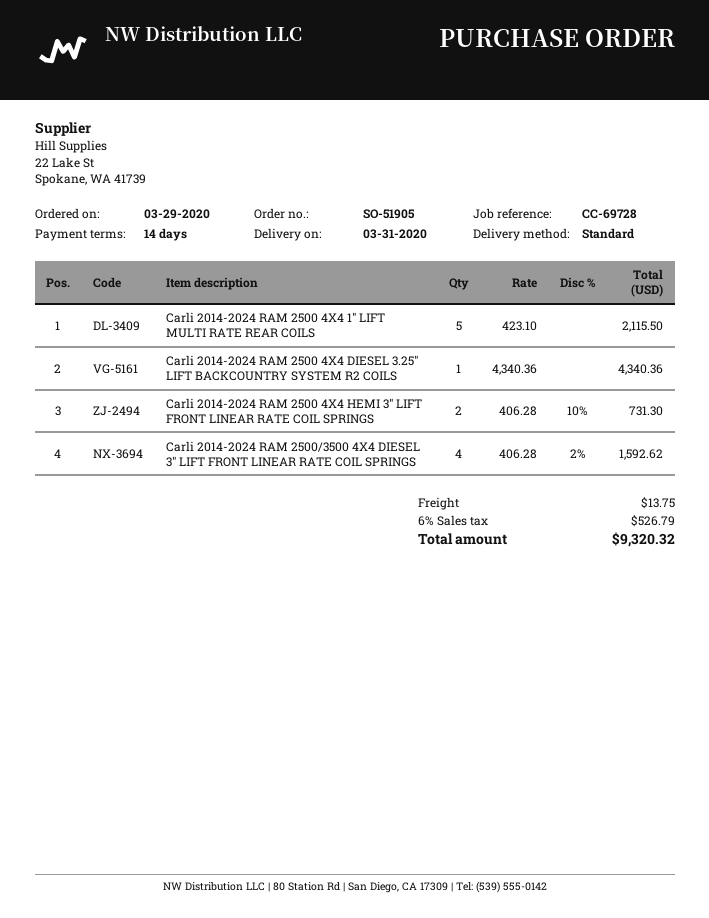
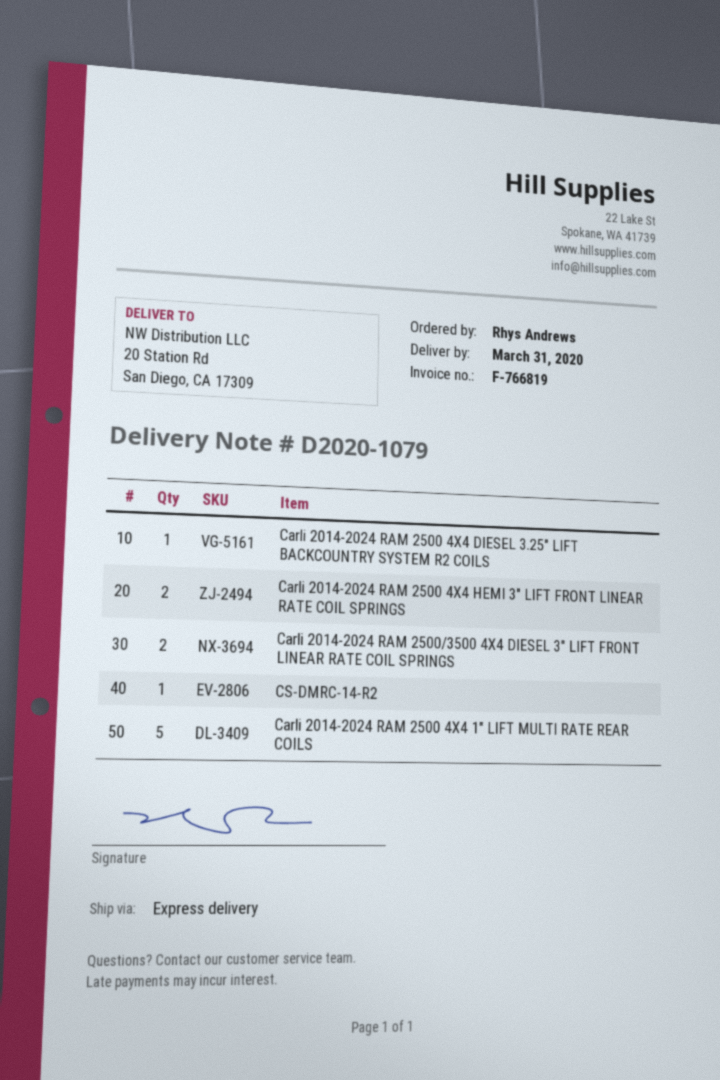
shipping method: standard -> express
Carli 2014-2024 RAM 2500/3500 4X4 DIESEL 3" LIFT FRONT LINEAR RATE COIL SPRINGS: 4 -> 2
CS-DMRC-14-R2: none -> 1

